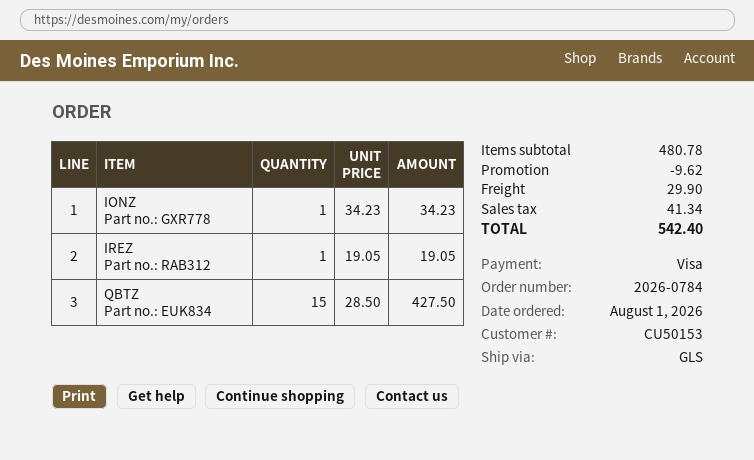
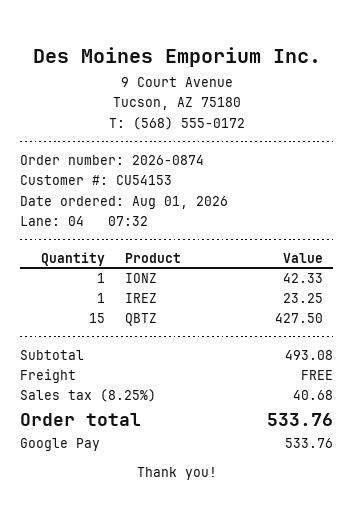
order number: 2026-0784 -> 2026-0874
customer number: CU50153 -> CU54153
payment method: Visa -> Google Pay
IONZ: 1 for 34.23 -> 1 for 42.33
IREZ: 1 for 19.05 -> 1 for 23.25
subtotal: 480.78 -> 493.08
discount: 9.62 -> none
shipping: 29.90 -> 0.00
tax: 41.34 -> 40.68
total: 542.40 -> 533.76

